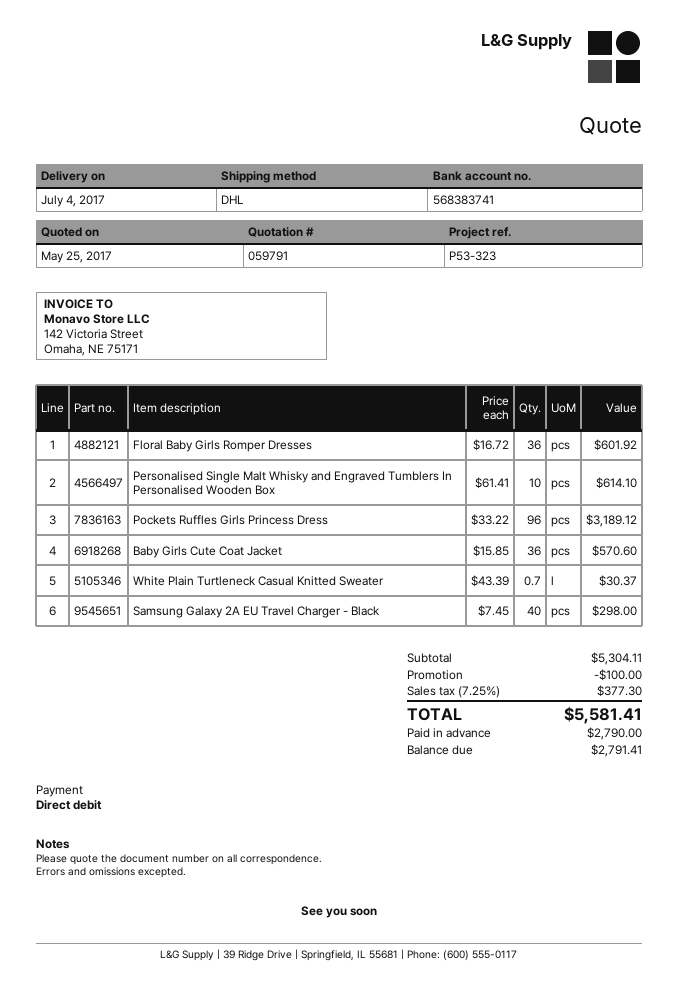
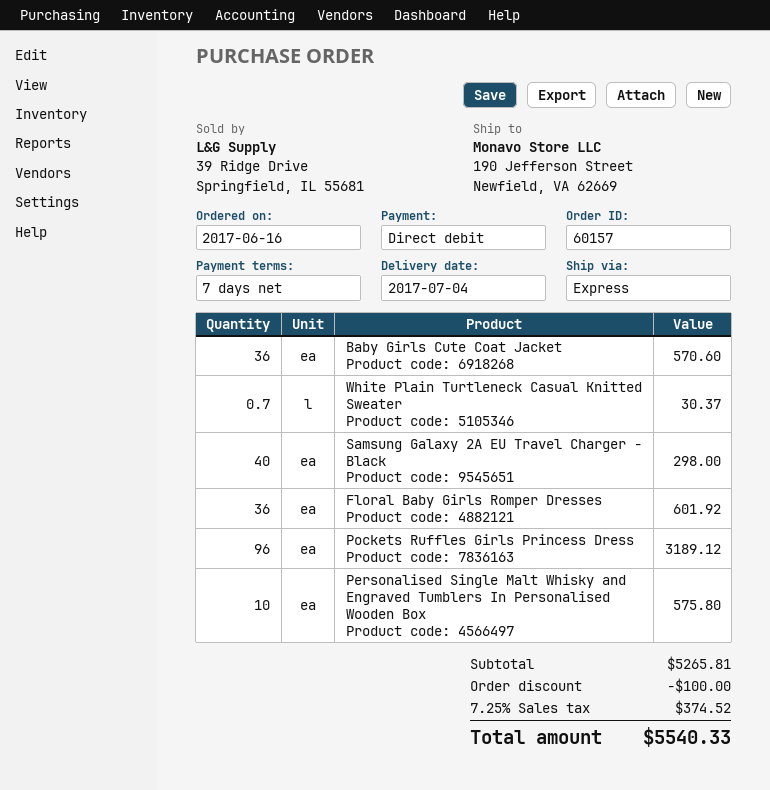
shipping method: DHL -> express
Personalised Single Malt Whisky and Engraved Tumblers In Personalised Wooden Box: 10 for 614.10 -> 10 for 575.80
subtotal: 5304.11 -> 5265.81
tax: 7.25% = 377.30 -> 7.25% = 374.52
total: 5581.41 -> 5540.33

